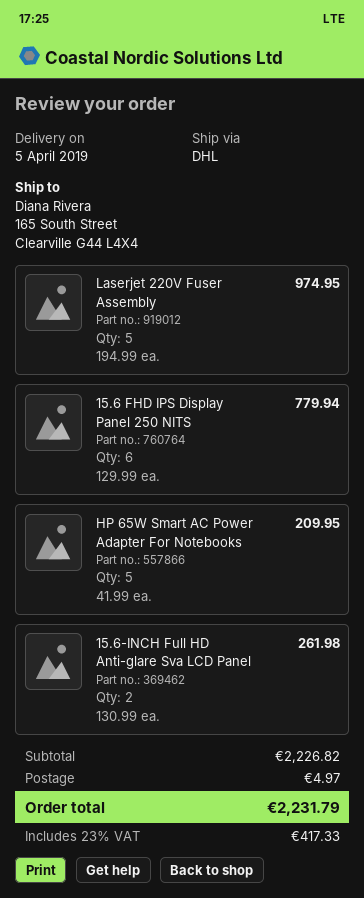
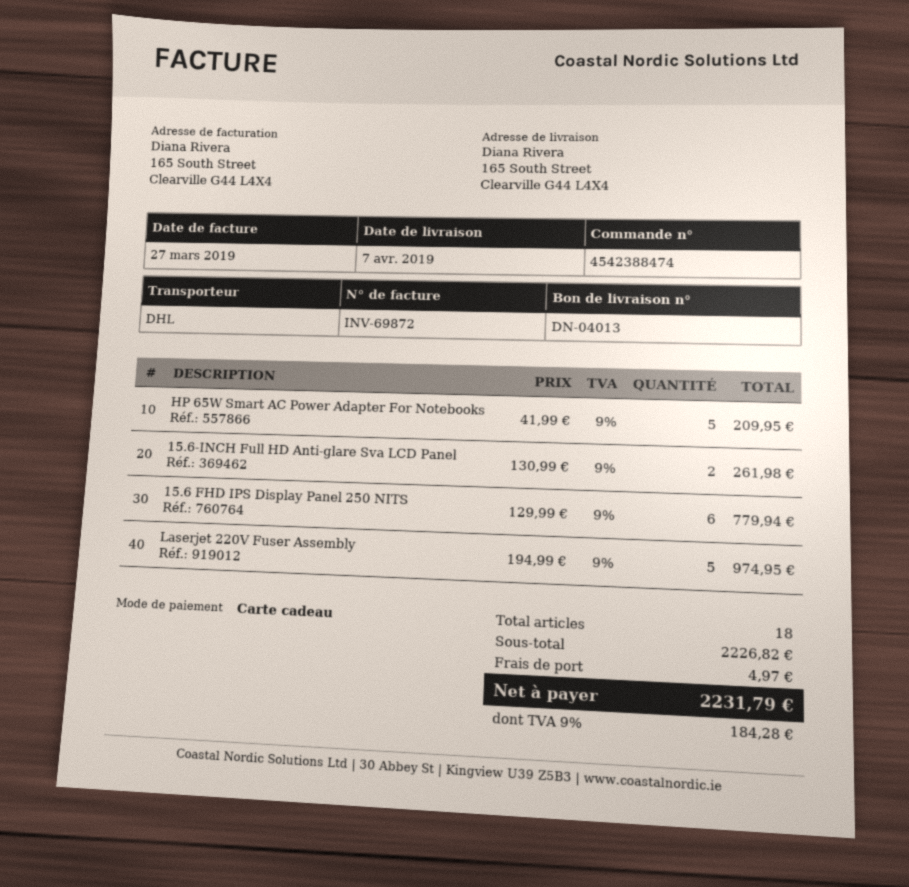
delivery date: 2019-04-05 -> 2019-04-07
tax: 23% = 417.33 -> 9% = 184.28

